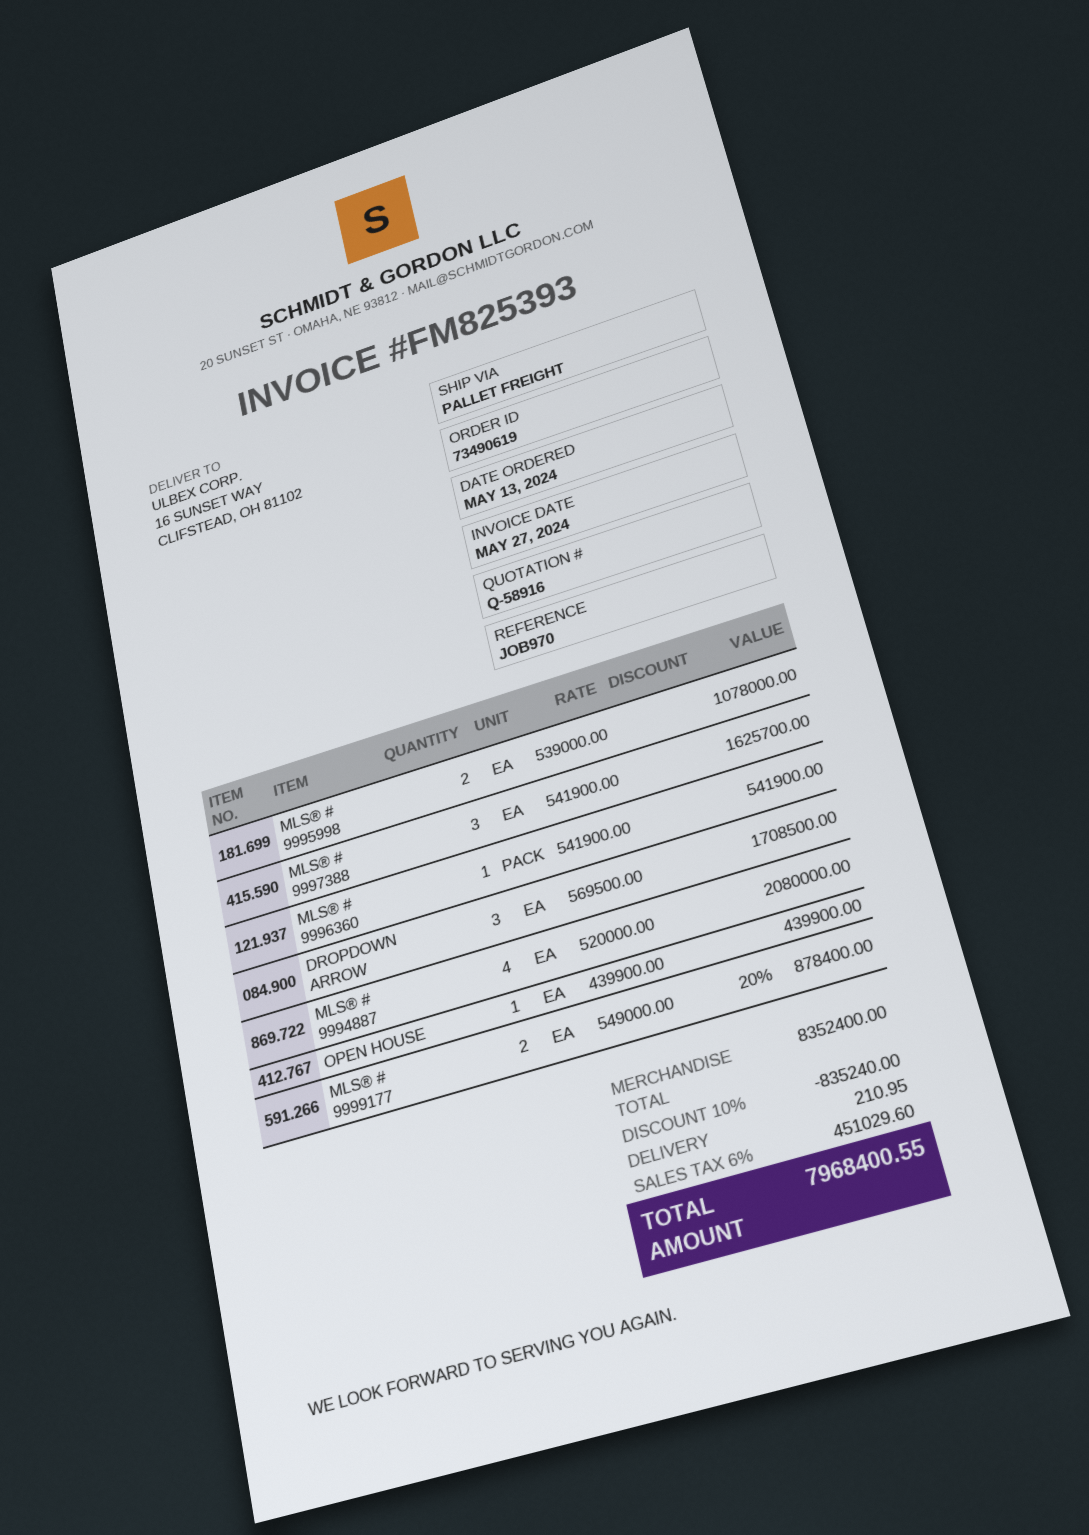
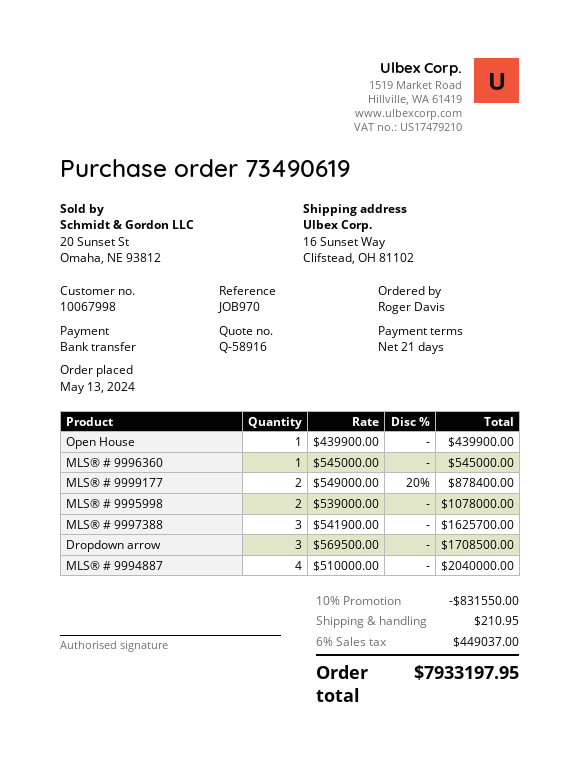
MLS® # 9996360: 1 x 541900.00 = 541900.00 -> 1 x 545000.00 = 545000.00
MLS® # 9994887: 4 x 520000.00 = 2080000.00 -> 4 x 510000.00 = 2040000.00
discount: 10% = 835240.00 -> 10% = 831550.00
tax: 6% = 451029.60 -> 6% = 449037.00
total: 7968400.55 -> 7933197.95

